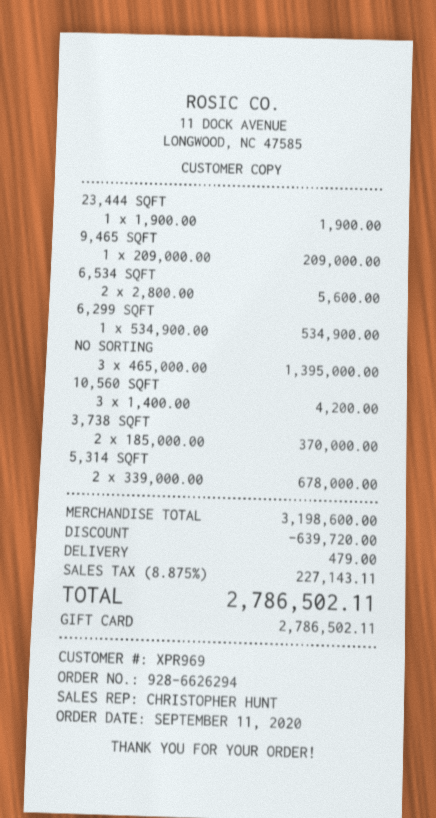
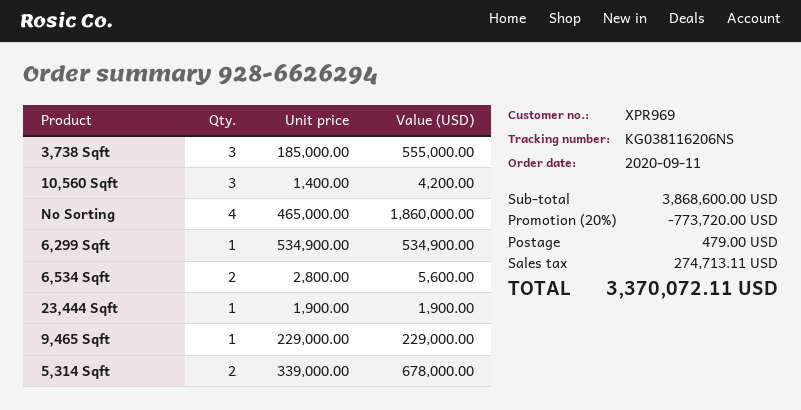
9,465 SQFT: 1 x 209000.00 = 209000.00 -> 1 x 229000.00 = 229000.00
NO SORTING: 3 x 465000.00 = 1395000.00 -> 4 x 465000.00 = 1860000.00
3,738 SQFT: 2 x 185000.00 = 370000.00 -> 3 x 185000.00 = 555000.00
subtotal: 3198600.00 -> 3868600.00
discount: 639720.00 -> 773720.00
tax: 227143.11 -> 274713.11
total: 2786502.11 -> 3370072.11

